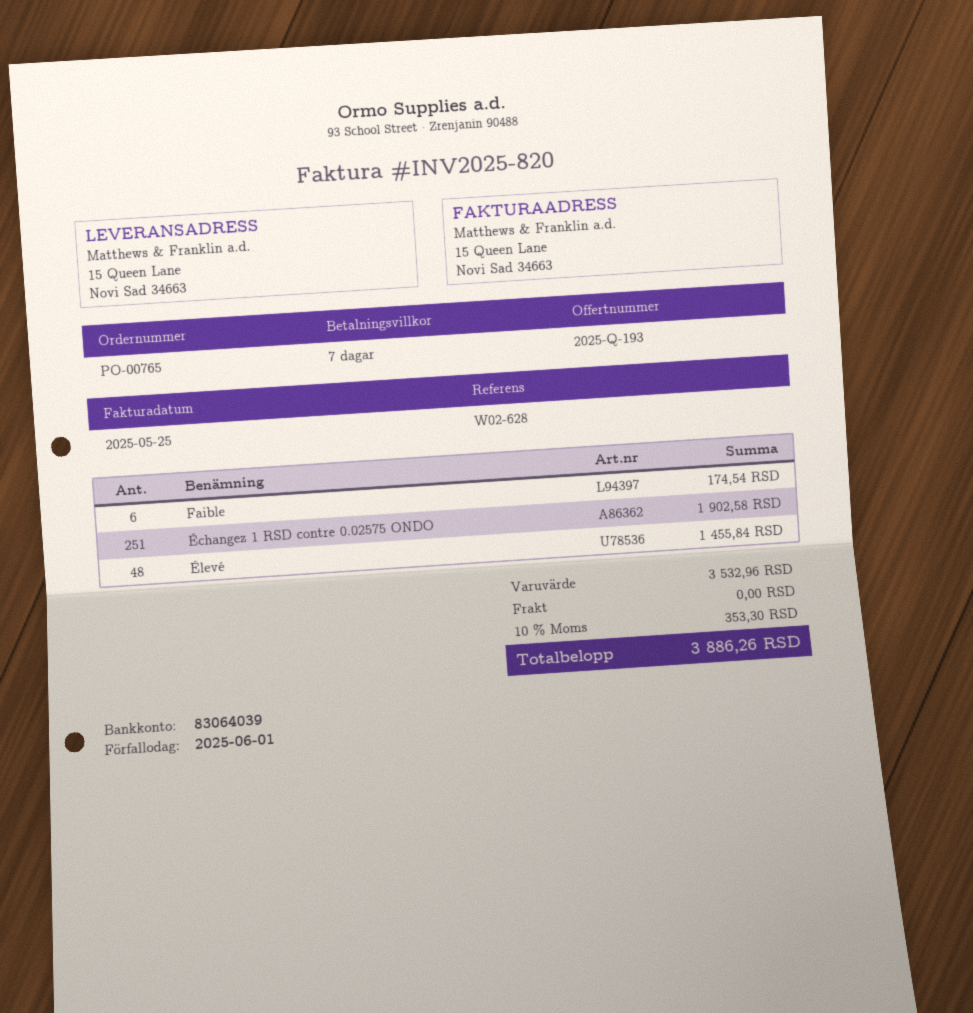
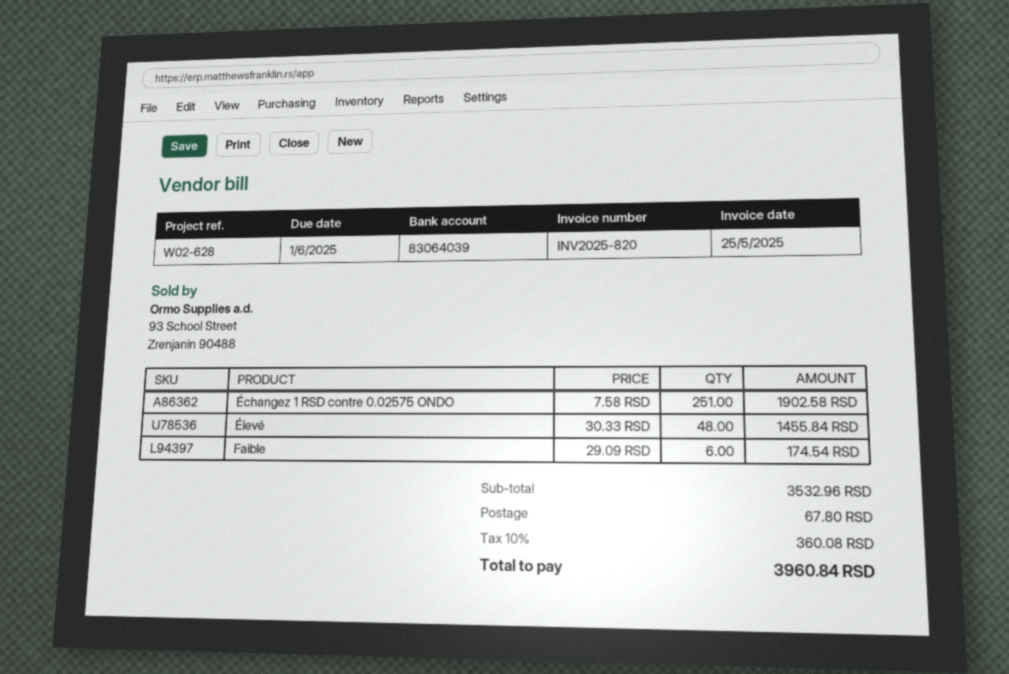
shipping: 0.00 -> 67.80
tax: 10% = 353.30 -> 10% = 360.08
total: 3886.26 -> 3960.84

